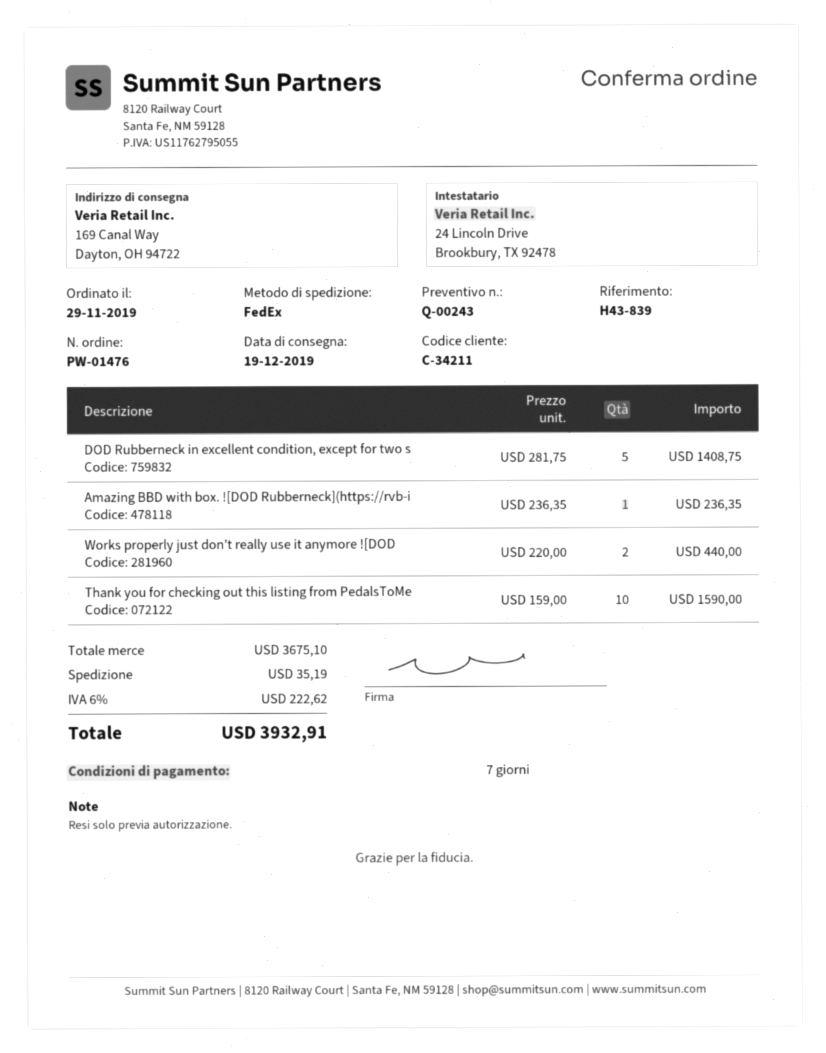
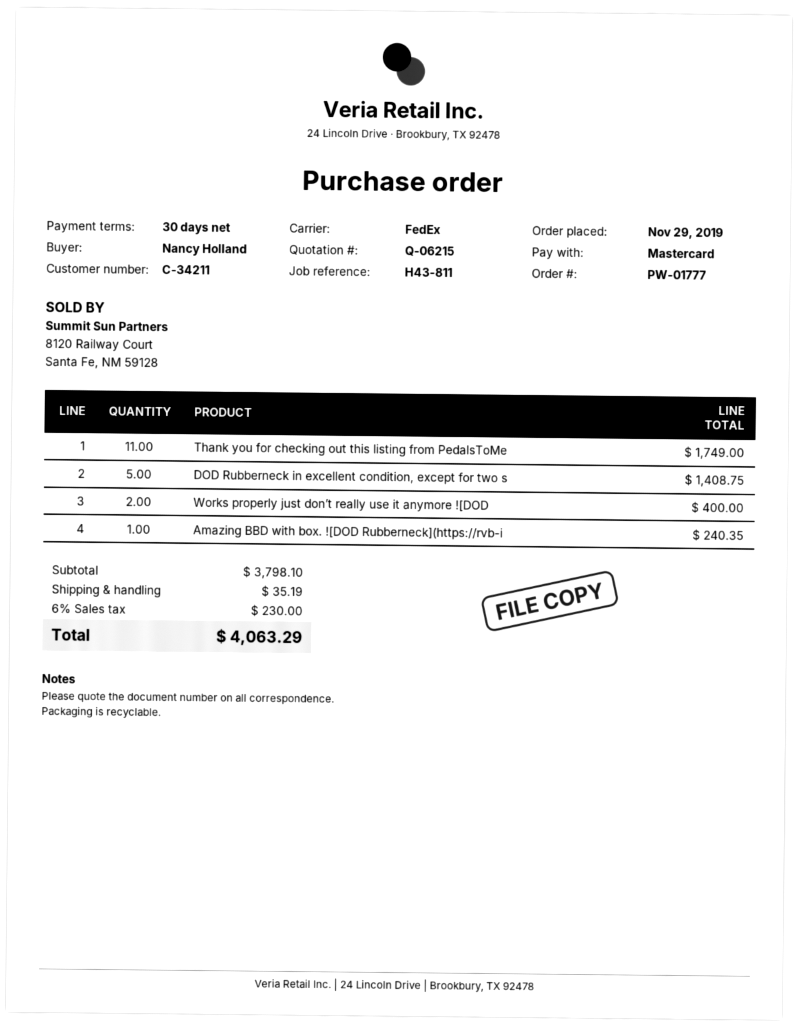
quote number: Q-00243 -> Q-06215
order number: PW-01476 -> PW-01777
payment terms: 7 days -> 30 days
reference: H43-839 -> H43-811
Amazing BBD with box. ![DOD Rubberneck](https://rvb-i: 1 for 236.35 -> 1 for 240.35
Works properly just don’t really use it anymore ![DOD: 2 for 440.00 -> 2 for 400.00
Thank you for checking out this listing from PedalsToMe: 10 for 1590.00 -> 11 for 1749.00
subtotal: 3675.10 -> 3798.10
tax: 6% = 222.62 -> 6% = 230.00
total: 3932.91 -> 4063.29

